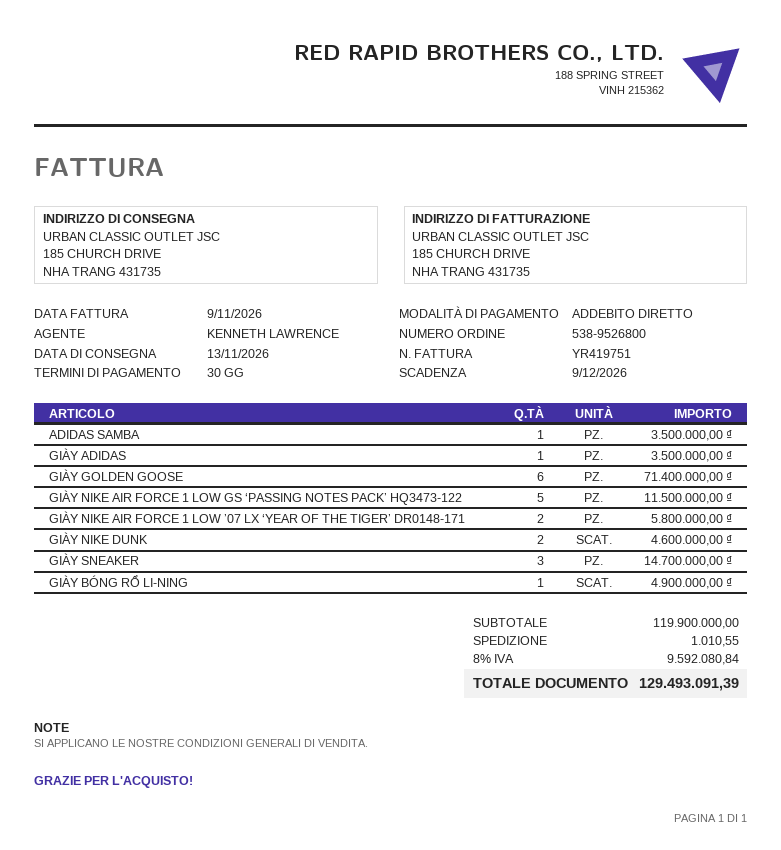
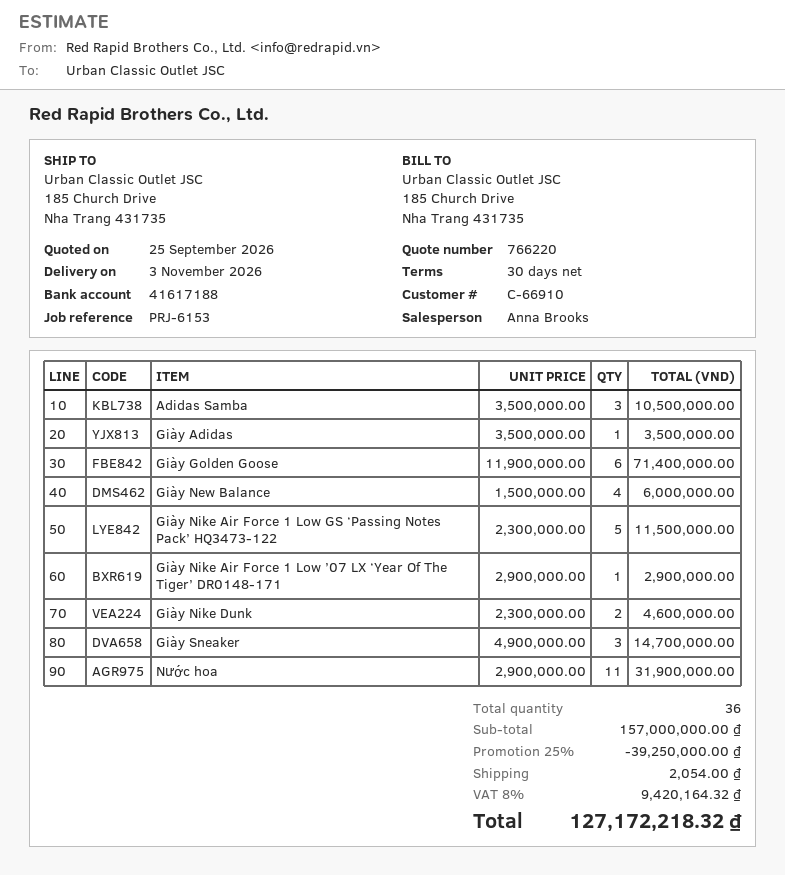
delivery date: 2026-11-13 -> 2026-11-03
sales rep: KENNETH LAWRENCE -> Anna Brooks
ADIDAS SAMBA: 1 for 3500000.00 -> 3 for 10500000.00
GIÀY NIKE AIR FORCE 1 LOW ’07 LX ‘YEAR OF THE TIGER’ DR0148-171: 2 for 5800000.00 -> 1 for 2900000.00
GIÀY BÓNG RỔ LI-NING: 1 for 4900000.00 -> none
Giày New Balance: none -> 4 for 6000000.00
Nước hoa: none -> 11 for 31900000.00
subtotal: 119900000.00 -> 157000000.00
discount: none -> 25% = 39250000.00
shipping: 1010.55 -> 2054.00
tax: 8% = 9592080.84 -> 8% = 9420164.32
total: 129493091.39 -> 127172218.32

